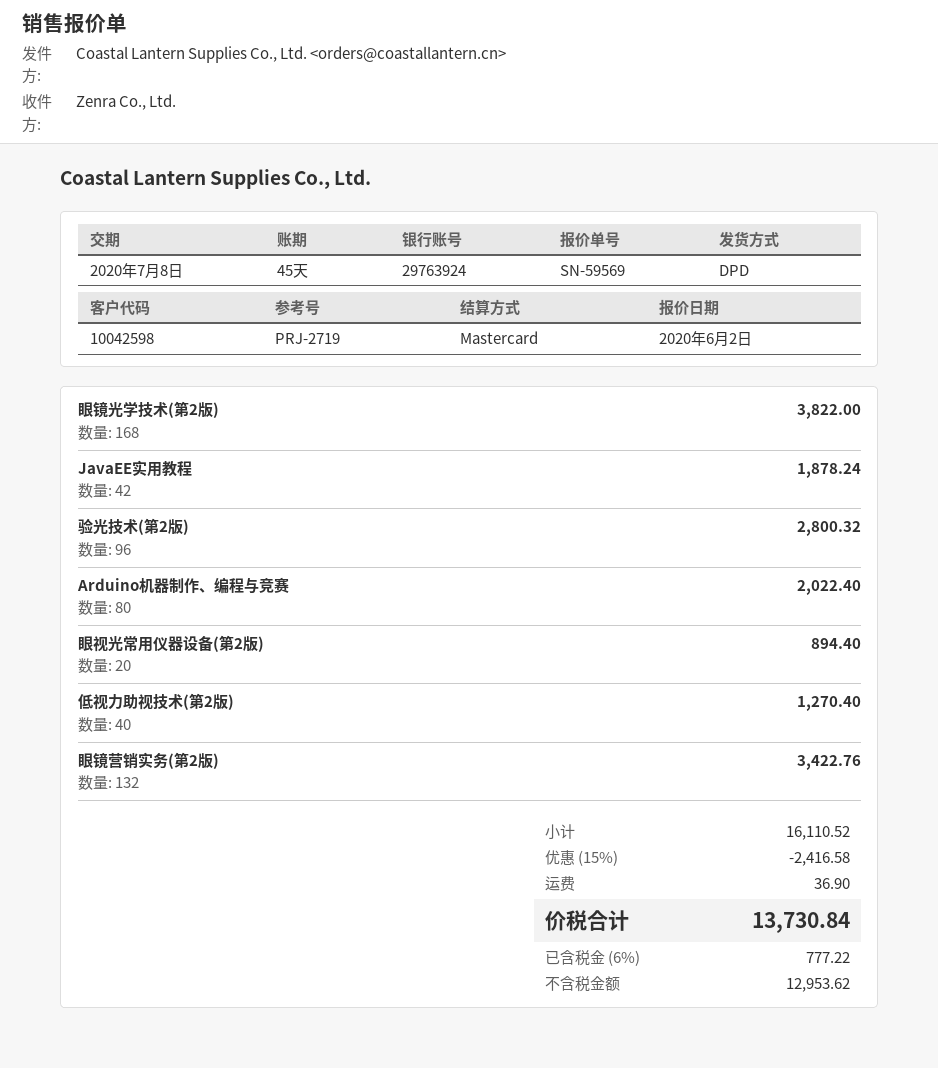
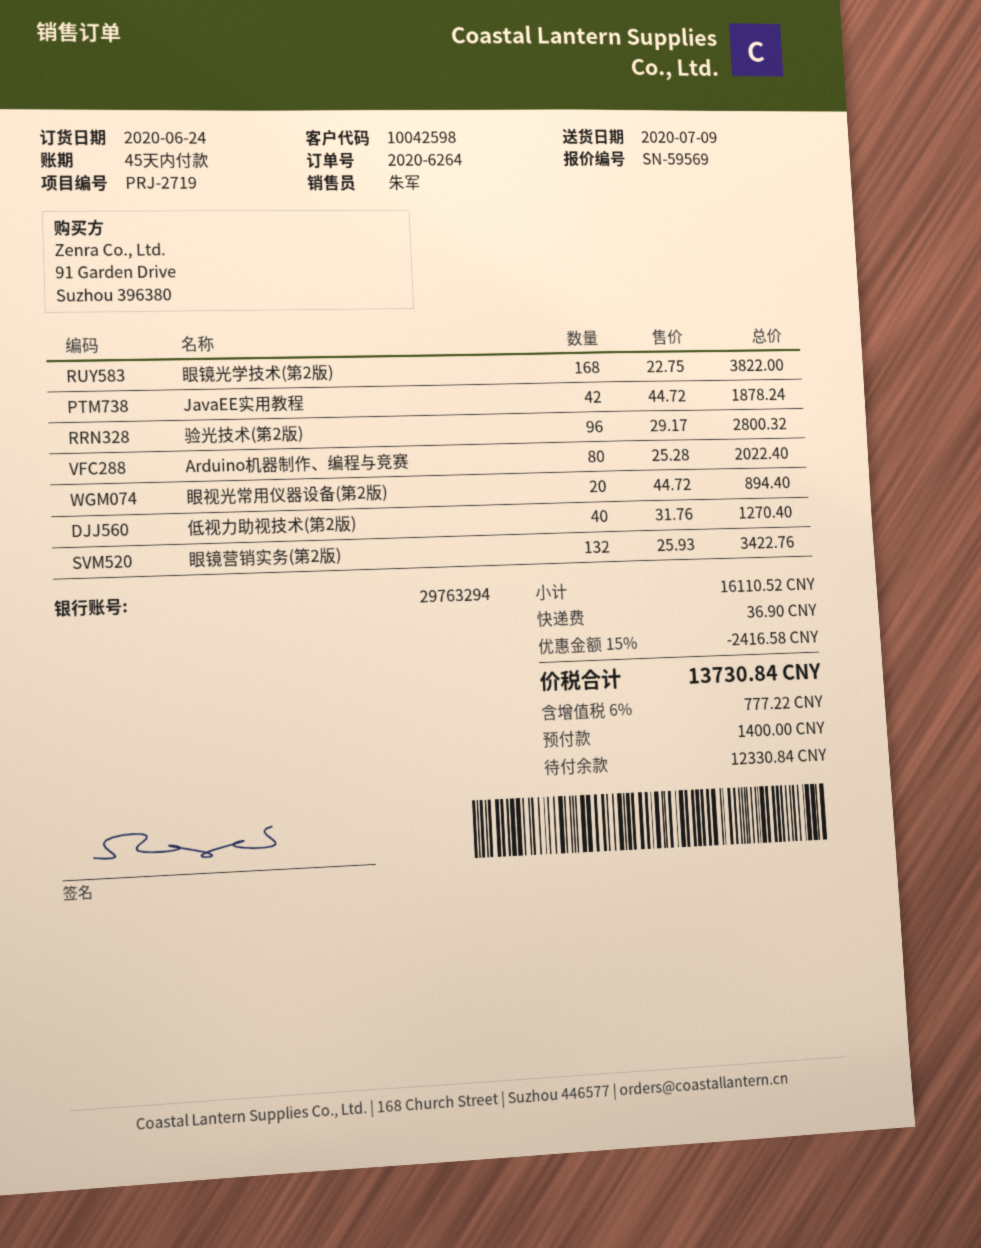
delivery date: 2020-07-08 -> 2020-07-09
bank account: 29763924 -> 29763294

